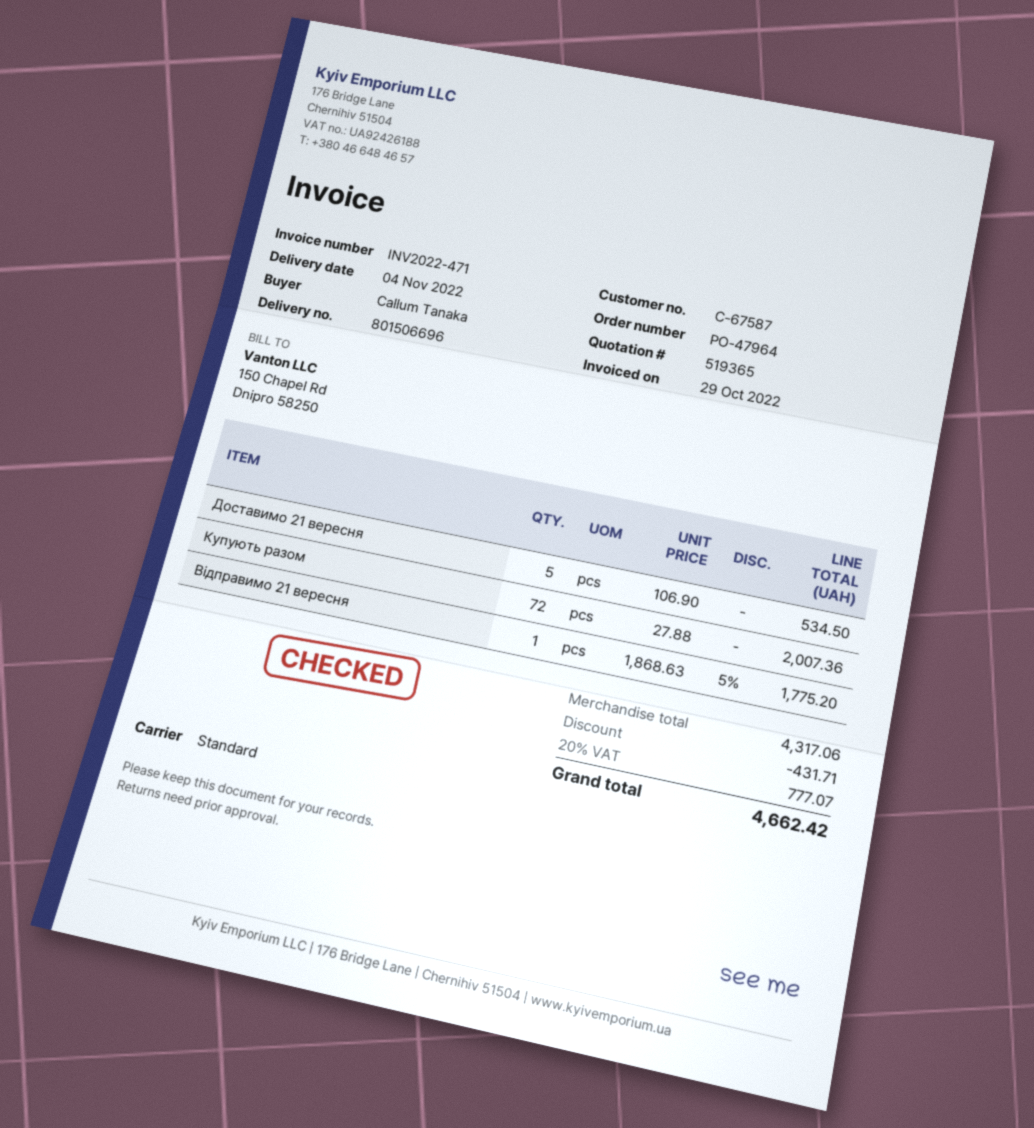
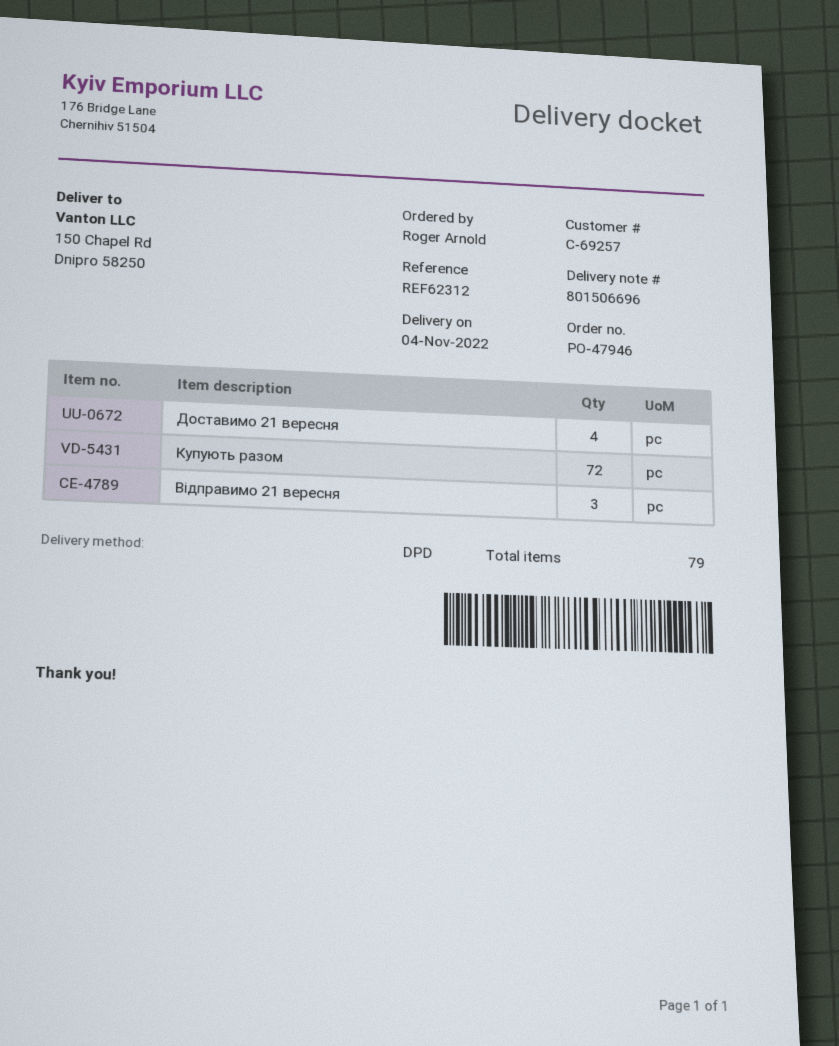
order number: PO-47964 -> PO-47946
customer number: C-67587 -> C-69257
ordered by: Callum Tanaka -> Roger Arnold
shipping method: standard -> DPD
Доставимо 21 вересня: 5 -> 4
Відправимо 21 вересня: 1 -> 3

